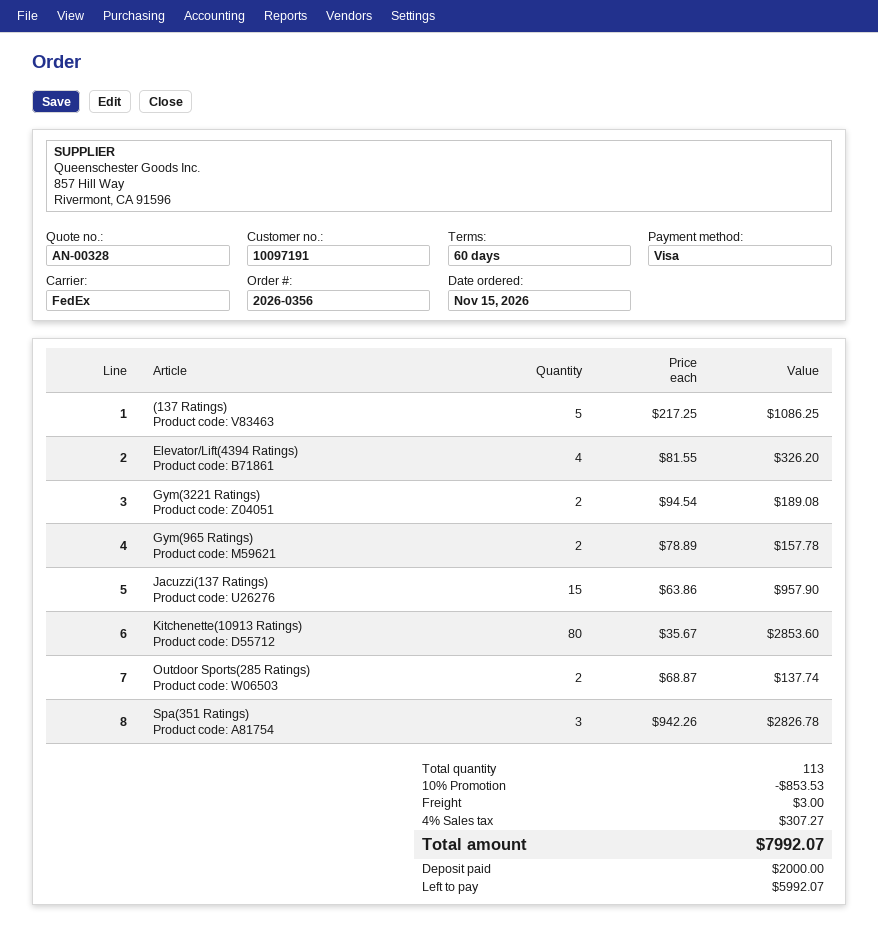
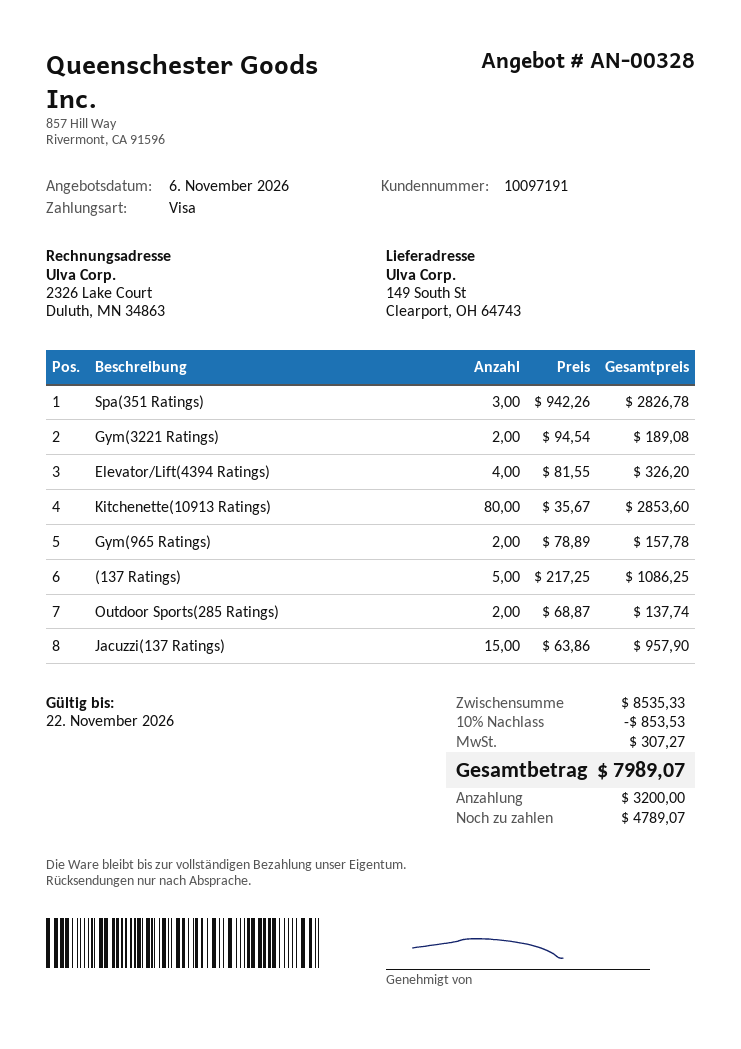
shipping: 3.00 -> none
total: 7992.07 -> 7989.07
deposit: 2000.00 -> 3200.00
balance: 5992.07 -> 4789.07

